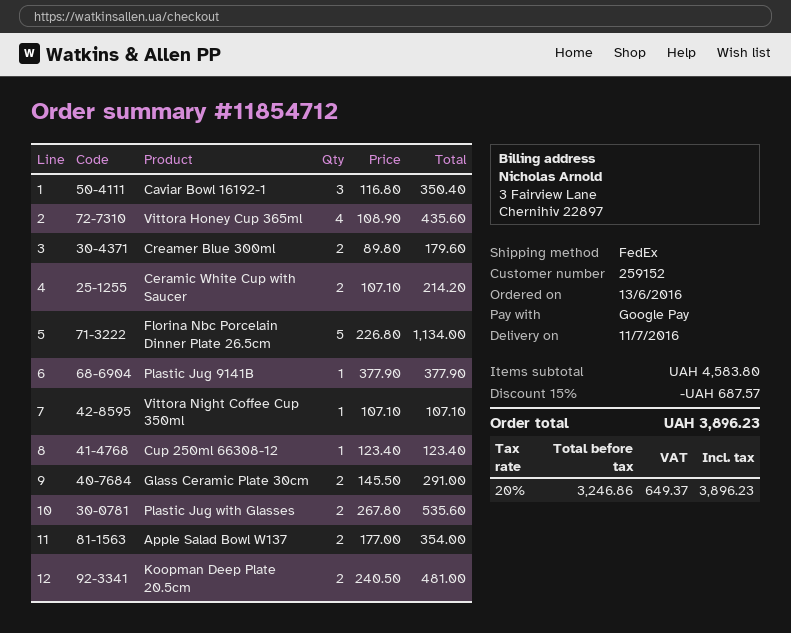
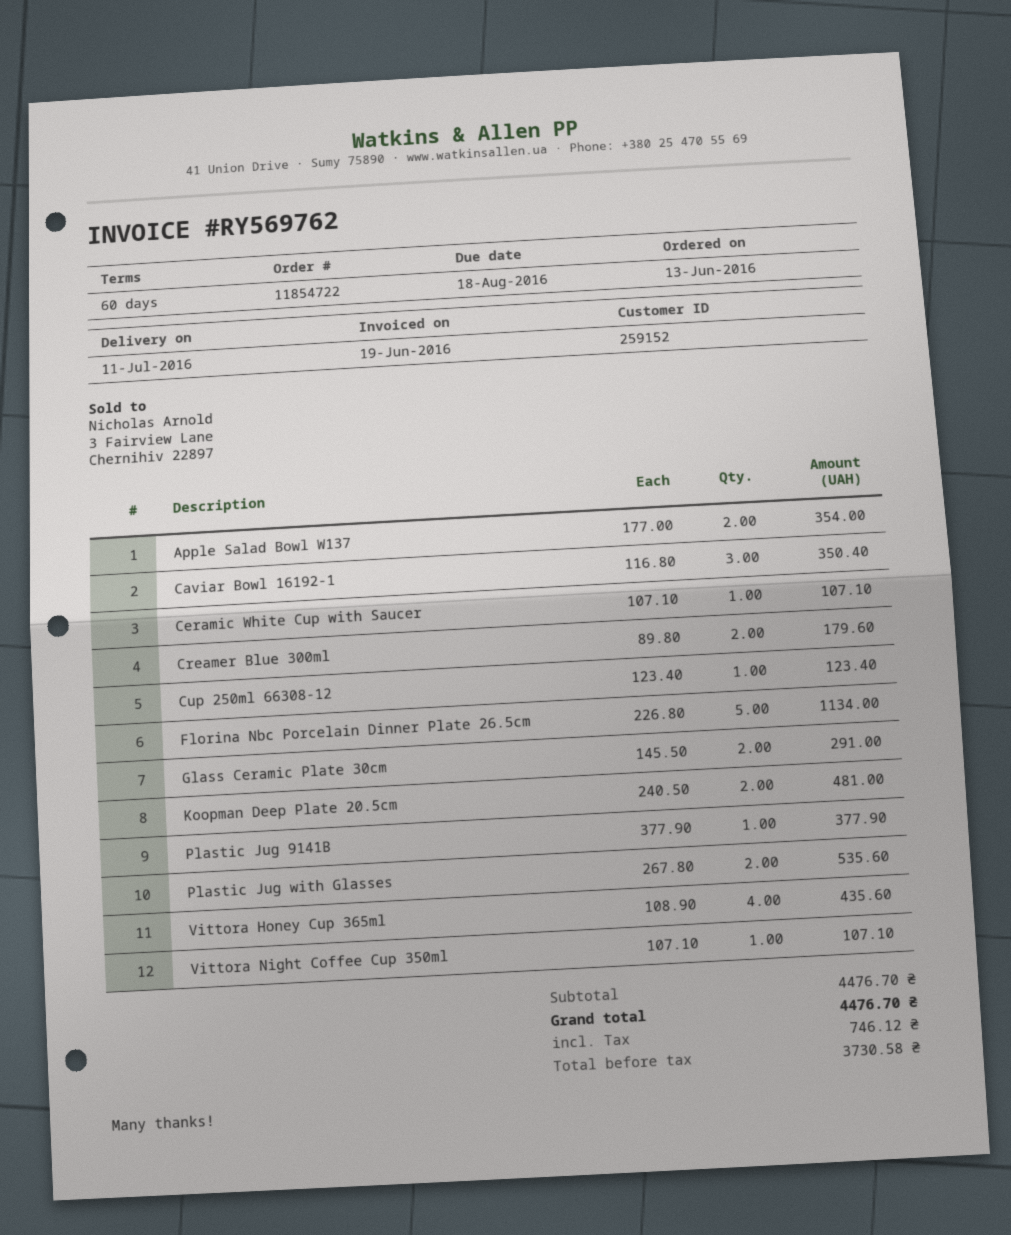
order number: 11854712 -> 11854722
Ceramic White Cup with Saucer: 2 x 107.10 = 214.20 -> 1 x 107.10 = 107.10
subtotal: 4583.80 -> 4476.70
discount: 15% = 687.57 -> none
net: 3246.86 -> 3730.58
tax: 649.37 -> 746.12
total: 3896.23 -> 4476.70

